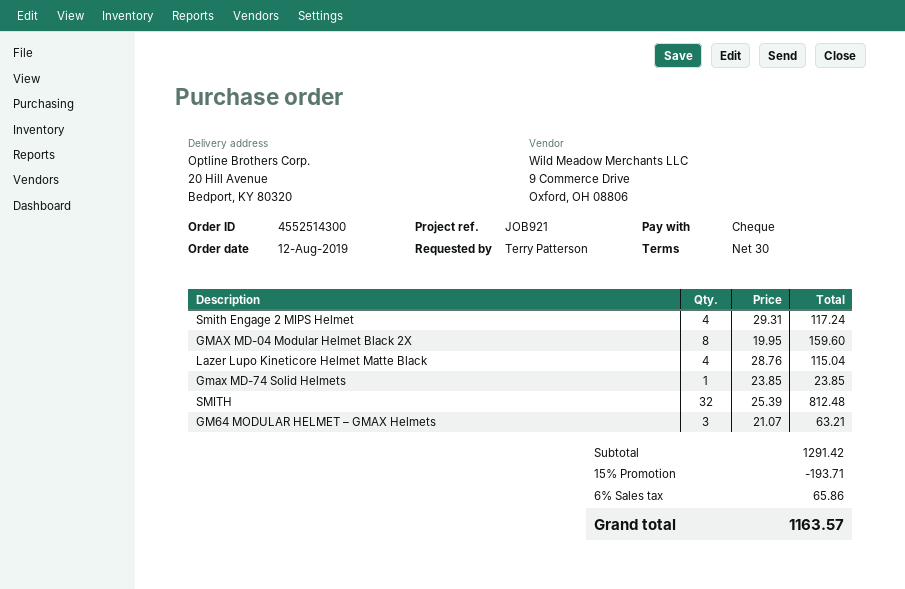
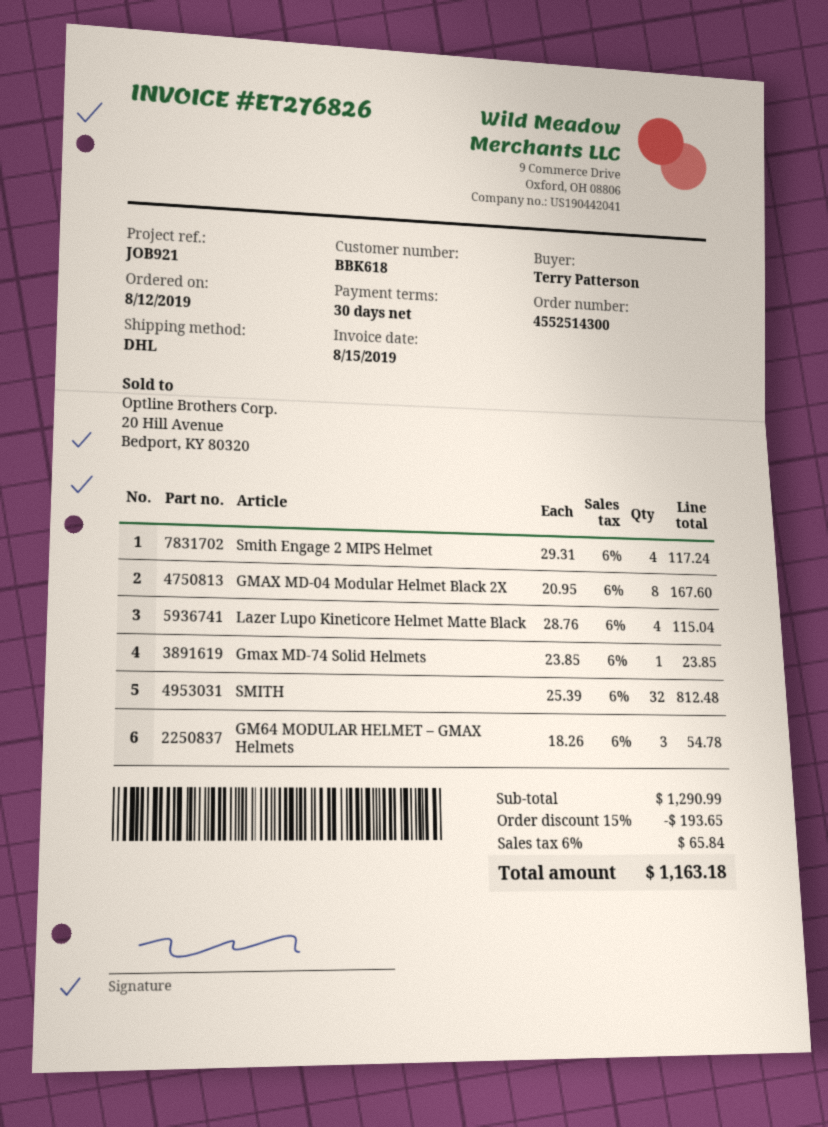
GMAX MD-04 Modular Helmet Black 2X: 8 x 19.95 = 159.60 -> 8 x 20.95 = 167.60
GM64 MODULAR HELMET – GMAX Helmets: 3 x 21.07 = 63.21 -> 3 x 18.26 = 54.78
subtotal: 1291.42 -> 1290.99
discount: 15% = 193.71 -> 15% = 193.65
tax: 6% = 65.86 -> 6% = 65.84
total: 1163.57 -> 1163.18

